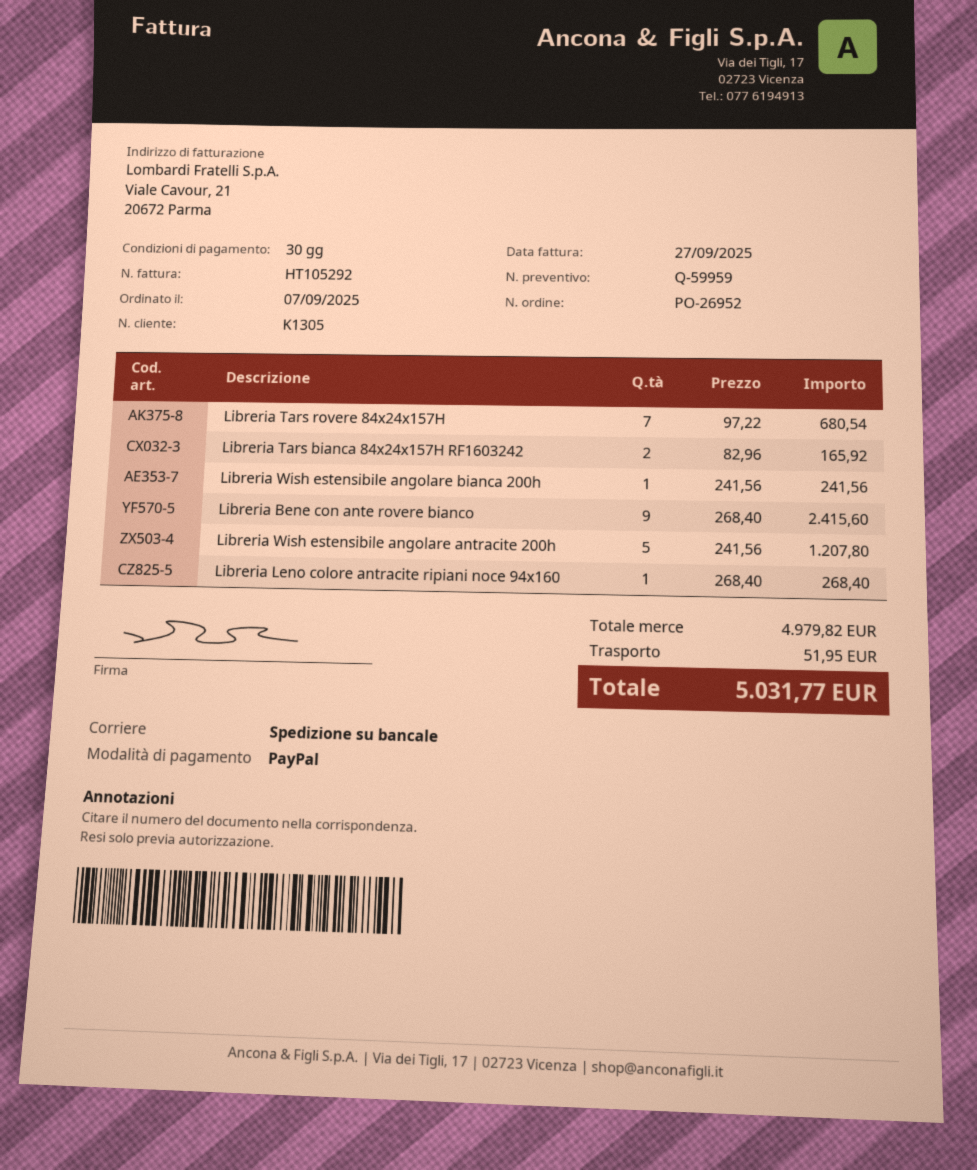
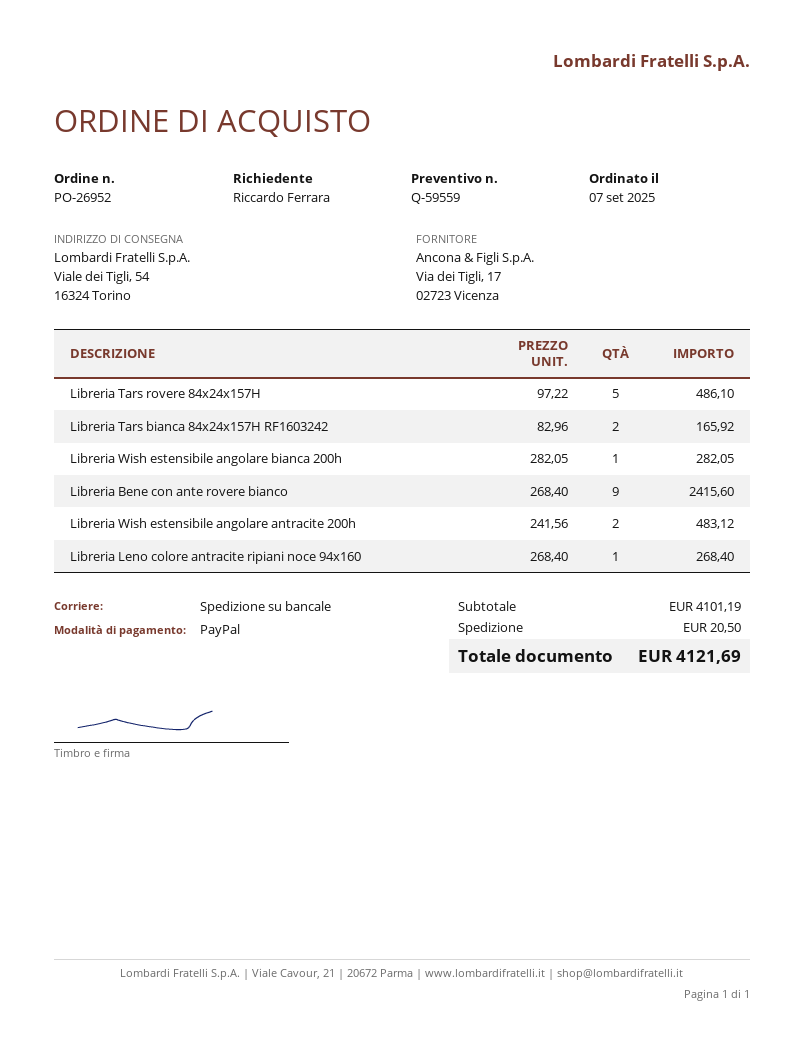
quote number: Q-59959 -> Q-59559
Libreria Tars rovere 84x24x157H: 7 x 97.22 = 680.54 -> 5 x 97.22 = 486.10
Libreria Wish estensibile angolare bianca 200h: 1 x 241.56 = 241.56 -> 1 x 282.05 = 282.05
Libreria Wish estensibile angolare antracite 200h: 5 x 241.56 = 1207.80 -> 2 x 241.56 = 483.12
subtotal: 4979.82 -> 4101.19
shipping: 51.95 -> 20.50
total: 5031.77 -> 4121.69

